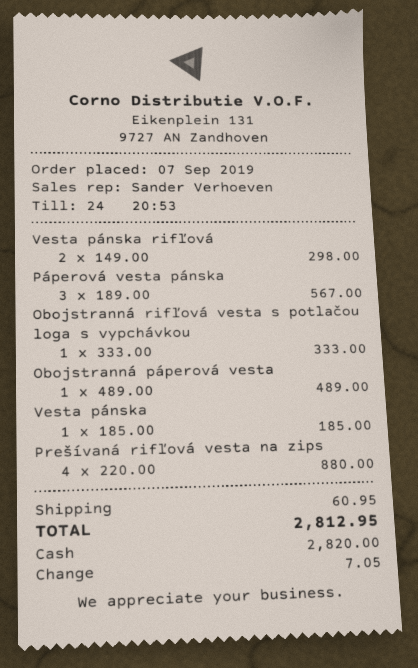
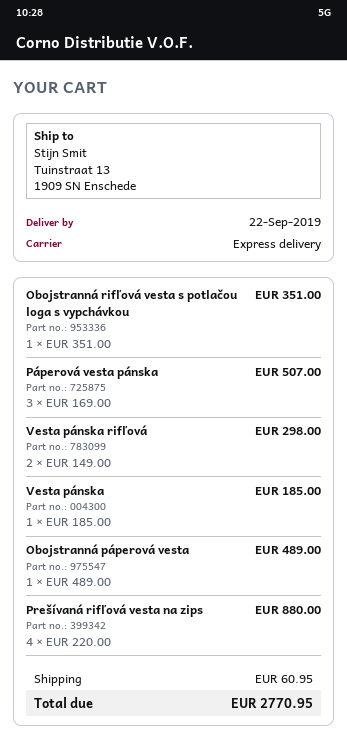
Páperová vesta pánska: 3 x 189.00 = 567.00 -> 3 x 169.00 = 507.00
Obojstranná rifľová vesta s potlačou loga s vypchávkou: 1 x 333.00 = 333.00 -> 1 x 351.00 = 351.00
total: 2812.95 -> 2770.95

